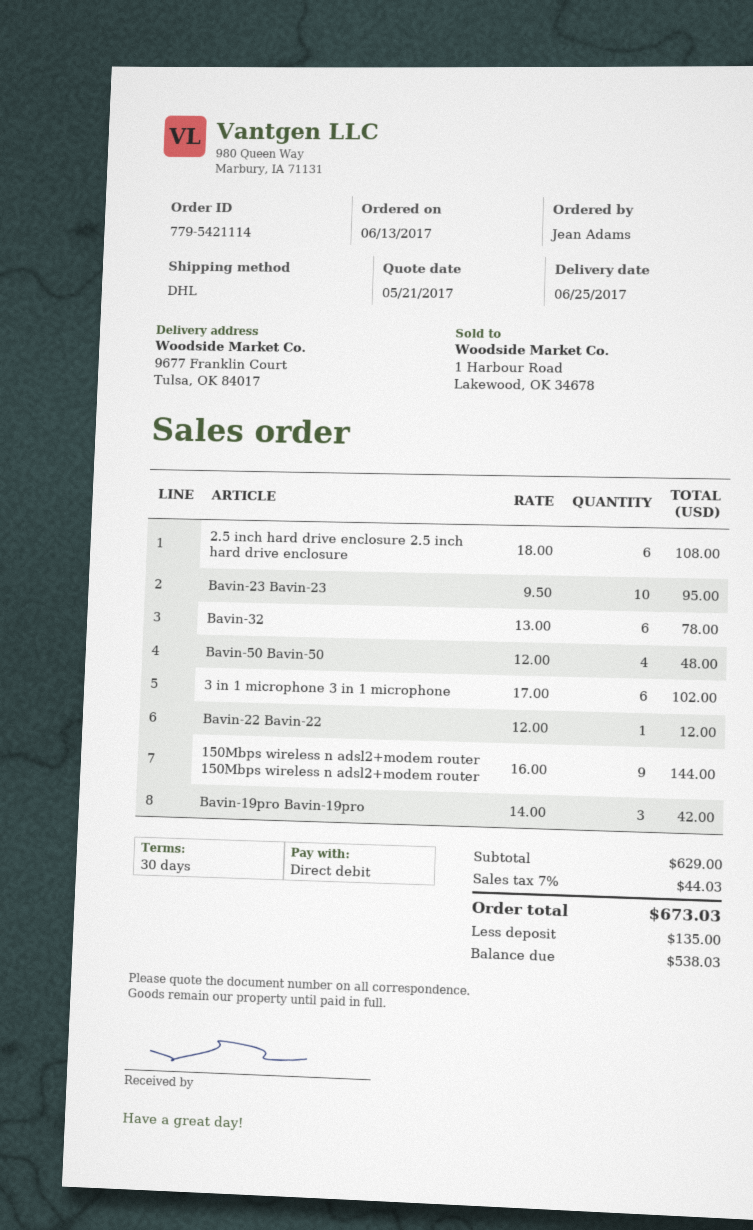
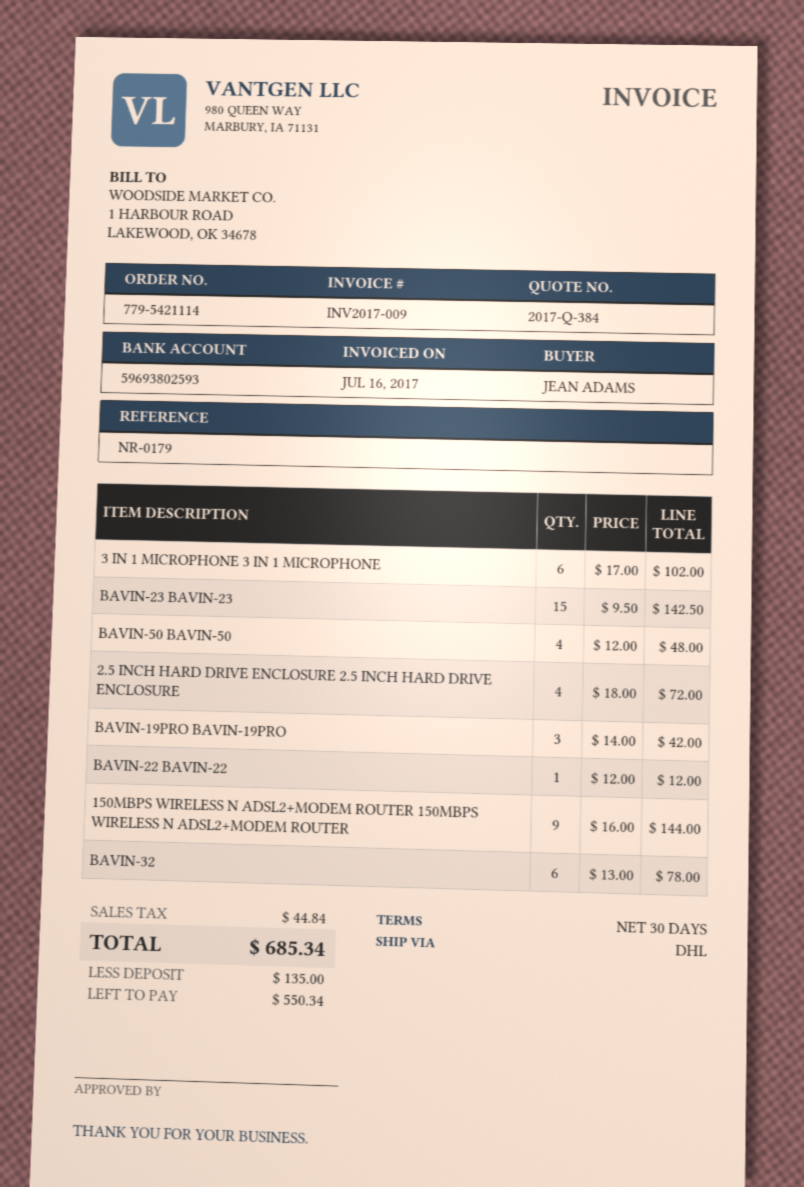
2.5 inch hard drive enclosure 2.5 inch hard drive enclosure: 6 x 18.00 = 108.00 -> 4 x 18.00 = 72.00
Bavin-23 Bavin-23: 10 x 9.50 = 95.00 -> 15 x 9.50 = 142.50
tax: 44.03 -> 44.84
total: 673.03 -> 685.34
balance: 538.03 -> 550.34

